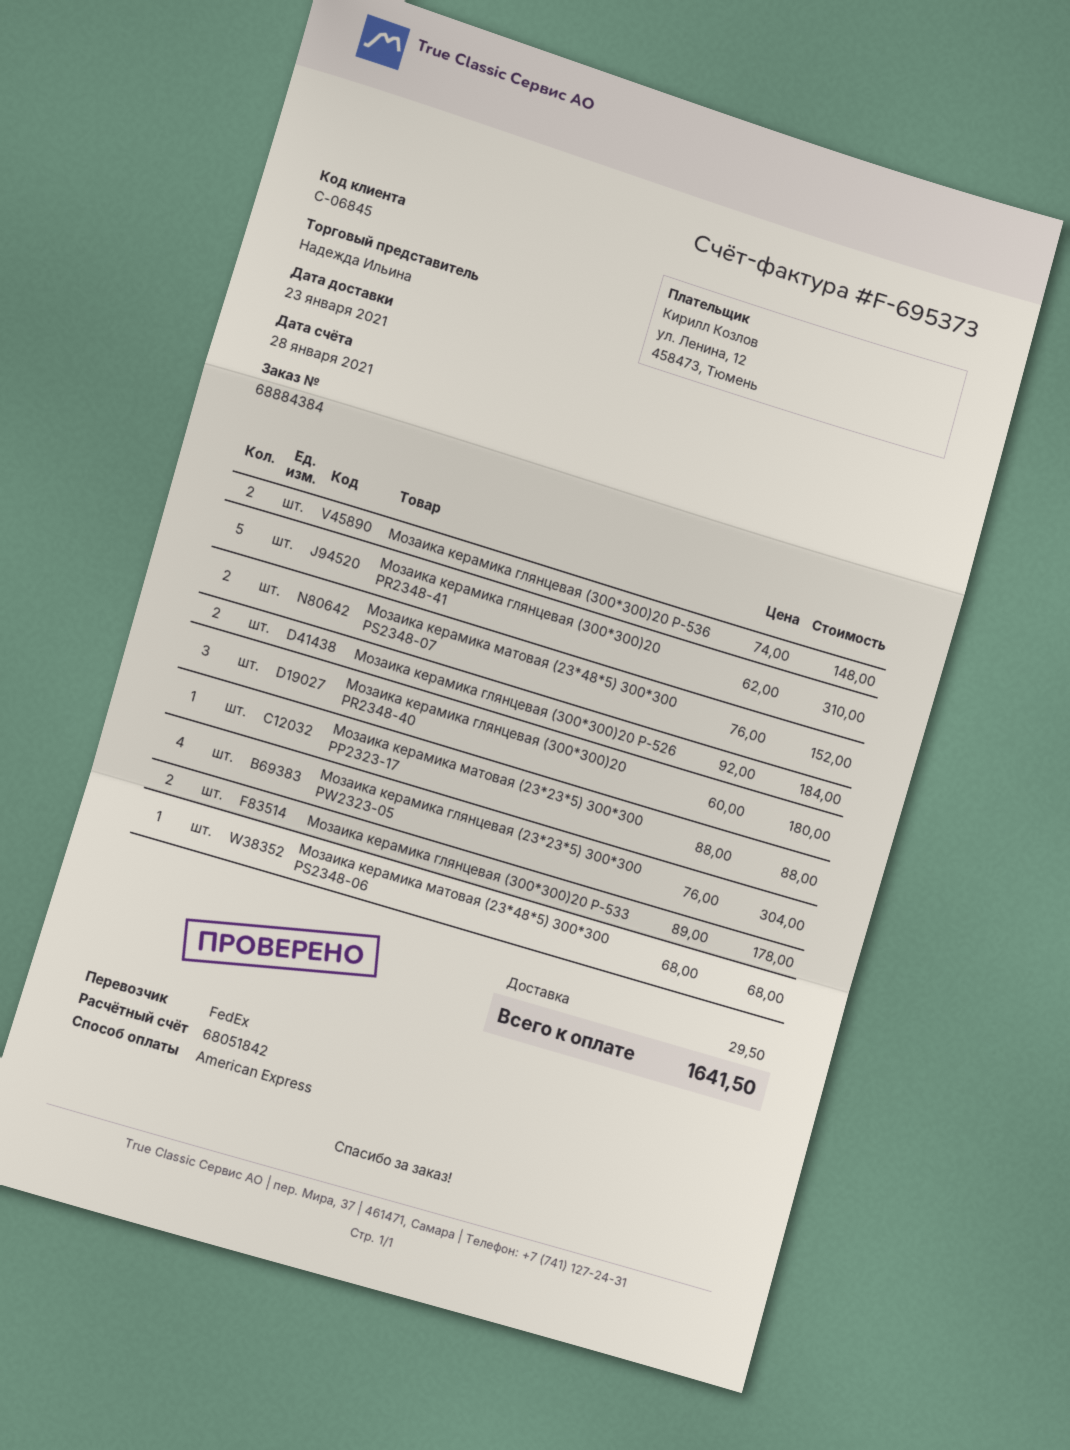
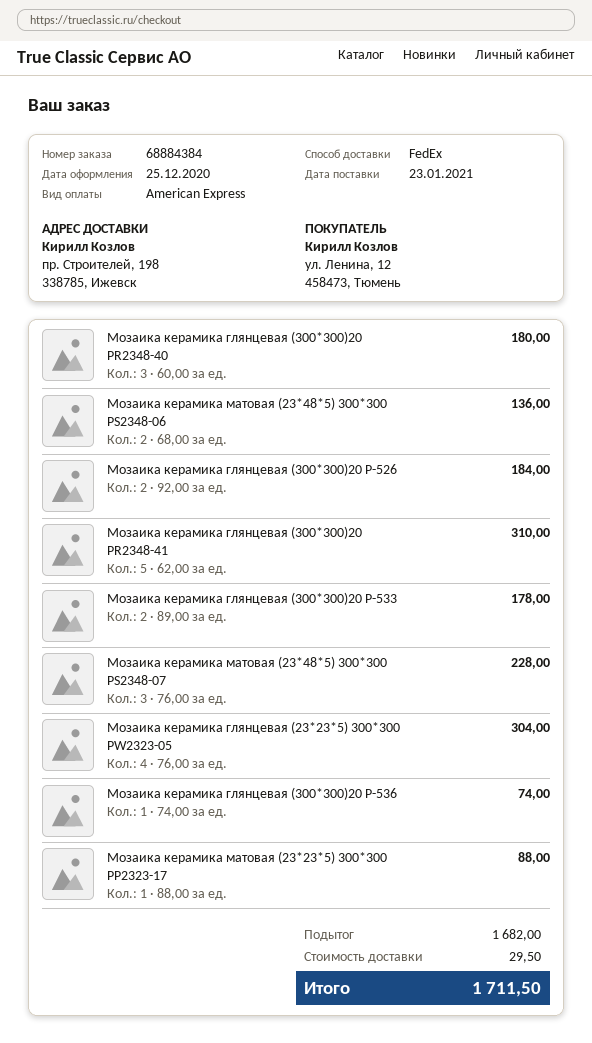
Мозаика керамика глянцевая (300*300)20 P-536: 2 x 74.00 = 148.00 -> 1 x 74.00 = 74.00
Мозаика керамика матовая (23*48*5) 300*300 PS2348-07: 2 x 76.00 = 152.00 -> 3 x 76.00 = 228.00
Мозаика керамика матовая (23*48*5) 300*300 PS2348-06: 1 x 68.00 = 68.00 -> 2 x 68.00 = 136.00
total: 1641.50 -> 1711.50

